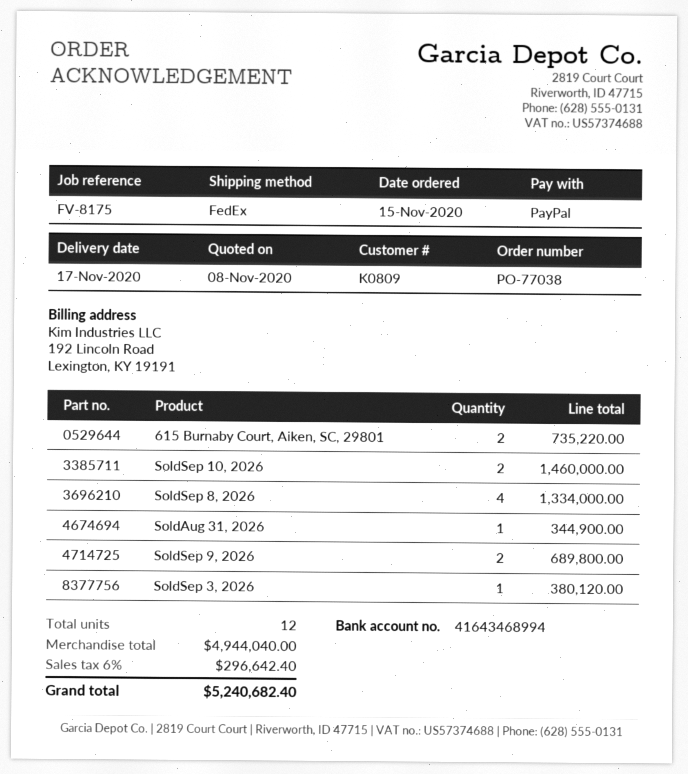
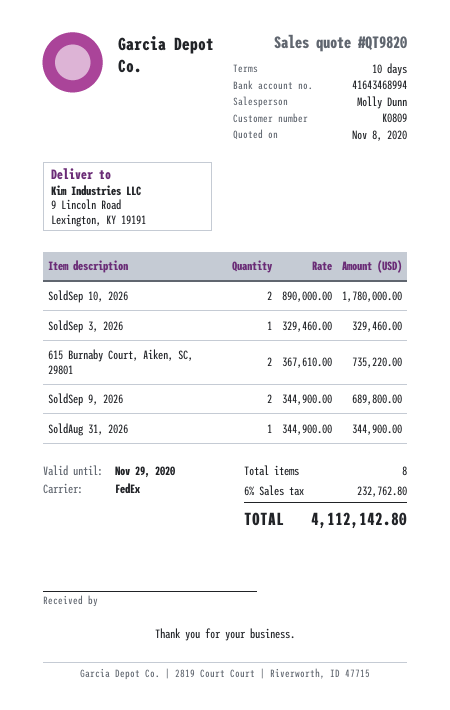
SoldSep 10, 2026: 2 for 1460000.00 -> 2 for 1780000.00
SoldSep 8, 2026: 4 for 1334000.00 -> none
SoldSep 3, 2026: 1 for 380120.00 -> 1 for 329460.00
total quantity: 12 -> 8
tax: 6% = 296642.40 -> 6% = 232762.80
total: 5240682.40 -> 4112142.80

